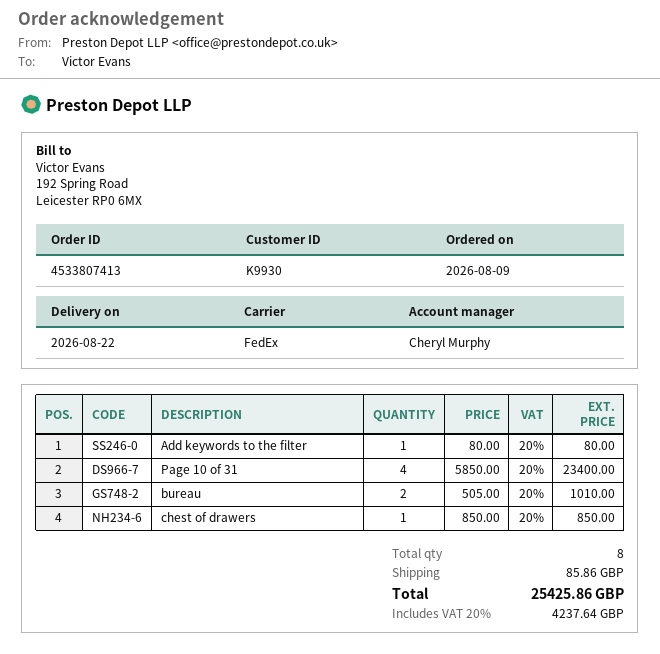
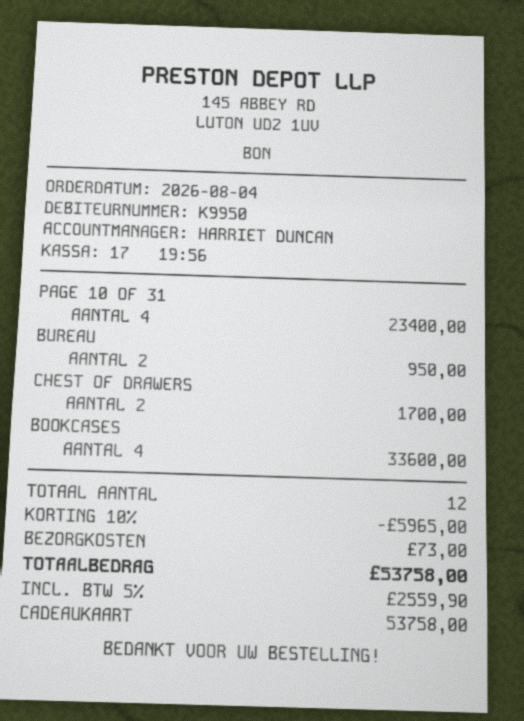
order date: 2026-08-09 -> 2026-08-04
customer number: K9930 -> K9950
sales rep: Cheryl Murphy -> HARRIET DUNCAN
Add keywords to the filter: 1 for 80.00 -> none
bureau: 2 for 1010.00 -> 2 for 950.00
chest of drawers: 1 for 850.00 -> 2 for 1700.00
BOOKCASES: none -> 4 for 33600.00
total quantity: 8 -> 12
discount: none -> 10% = 5965.00
shipping: 85.86 -> 73.00
tax: 20% = 4237.64 -> 5% = 2559.90
total: 25425.86 -> 53758.00

